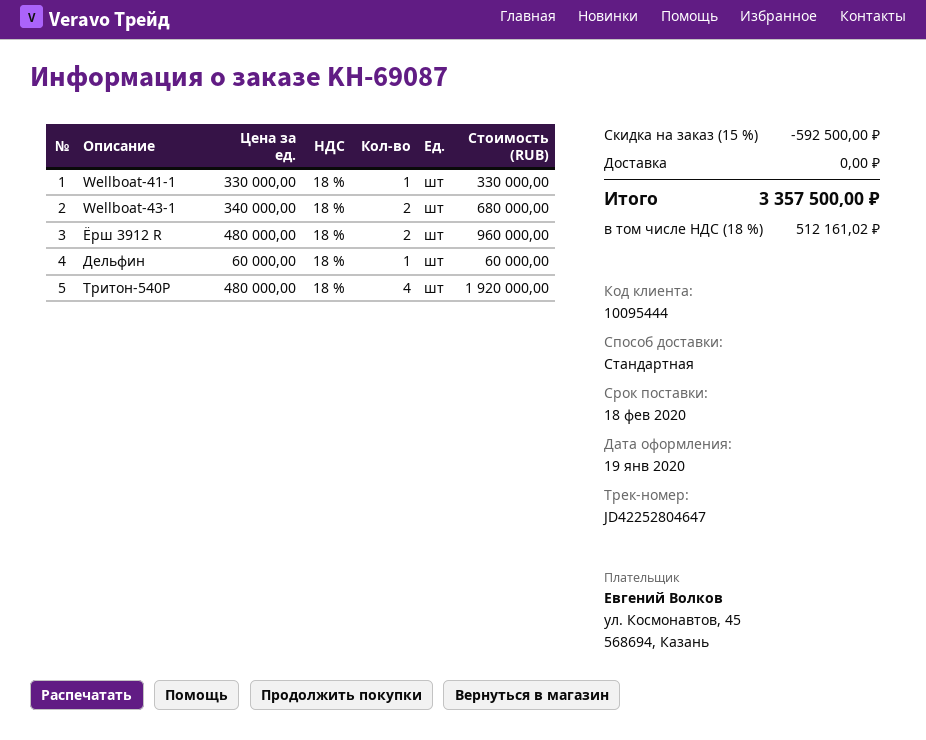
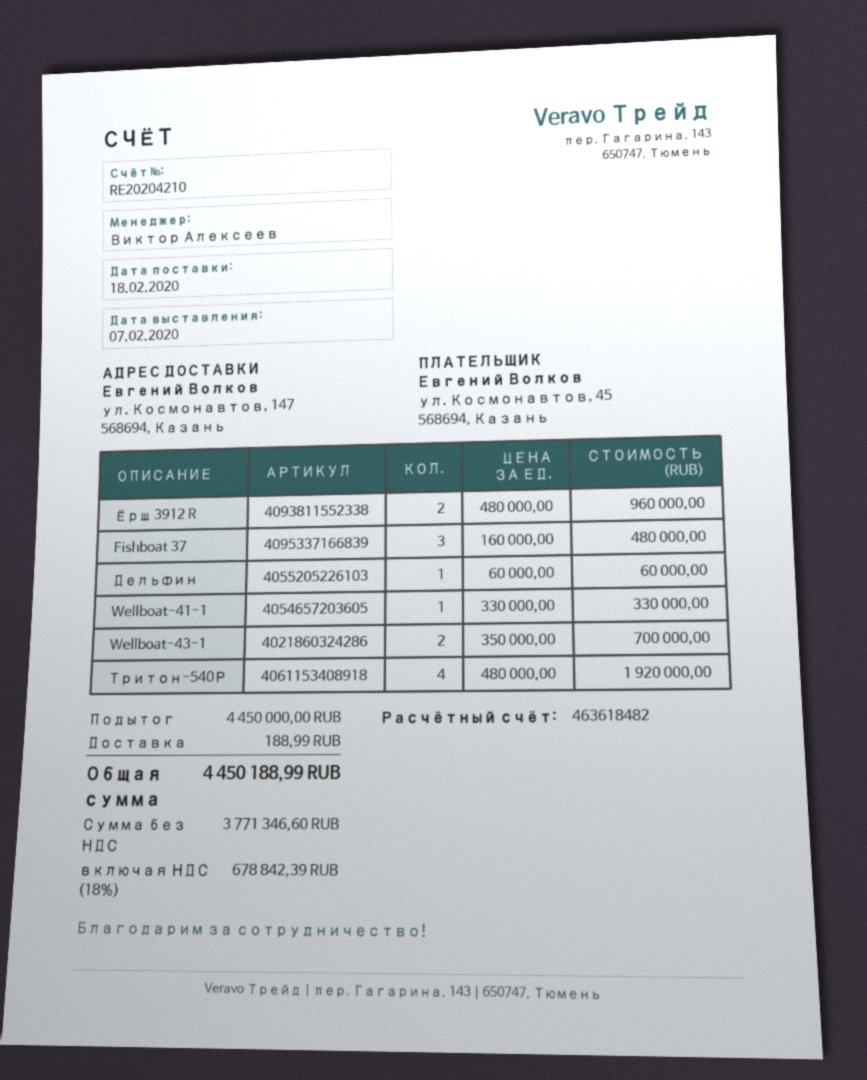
Wellboat-43-1: 2 x 340000.00 = 680000.00 -> 2 x 350000.00 = 700000.00
Fishboat 37: none -> 3 x 160000.00 = 480000.00
discount: 15% = 592500.00 -> none
shipping: 0.00 -> 188.99
tax: 18% = 512161.02 -> 18% = 678842.39
total: 3357500.00 -> 4450188.99

